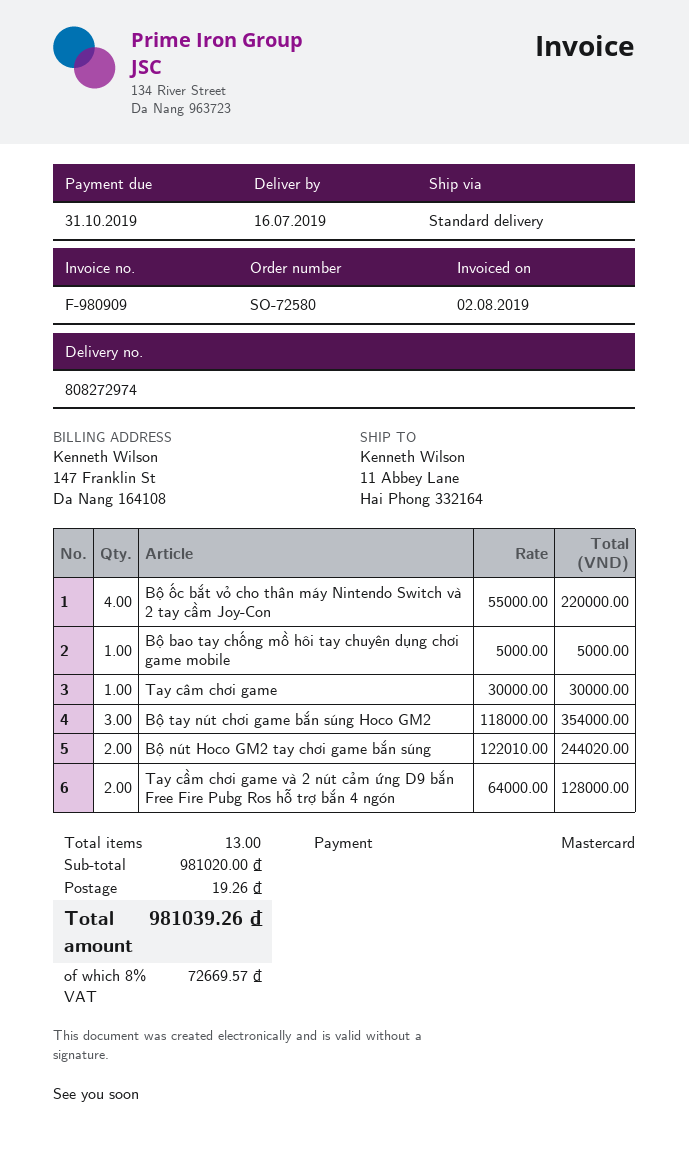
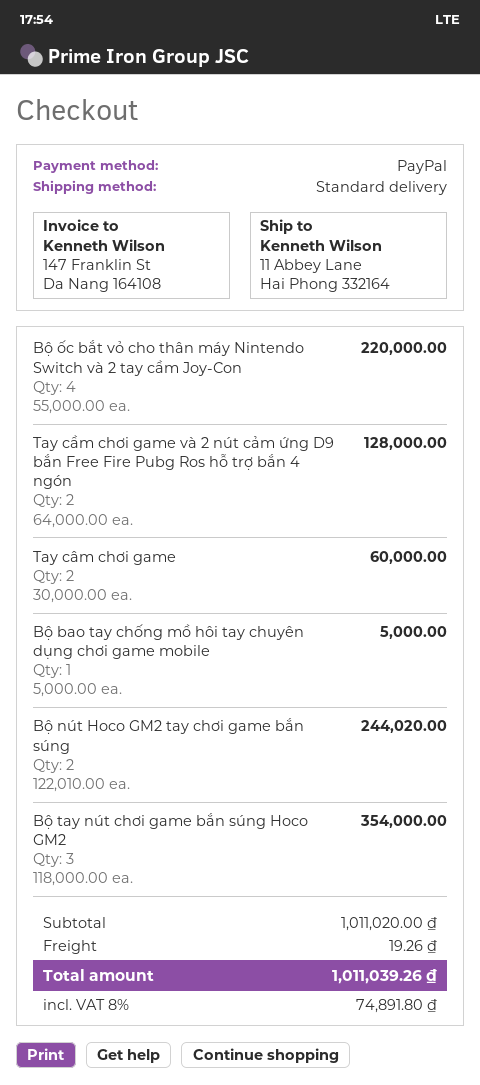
payment method: Mastercard -> PayPal
Tay câm chơi game: 1 x 30000.00 = 30000.00 -> 2 x 30000.00 = 60000.00
subtotal: 981020.00 -> 1011020.00
tax: 8% = 72669.57 -> 8% = 74891.80
total: 981039.26 -> 1011039.26

